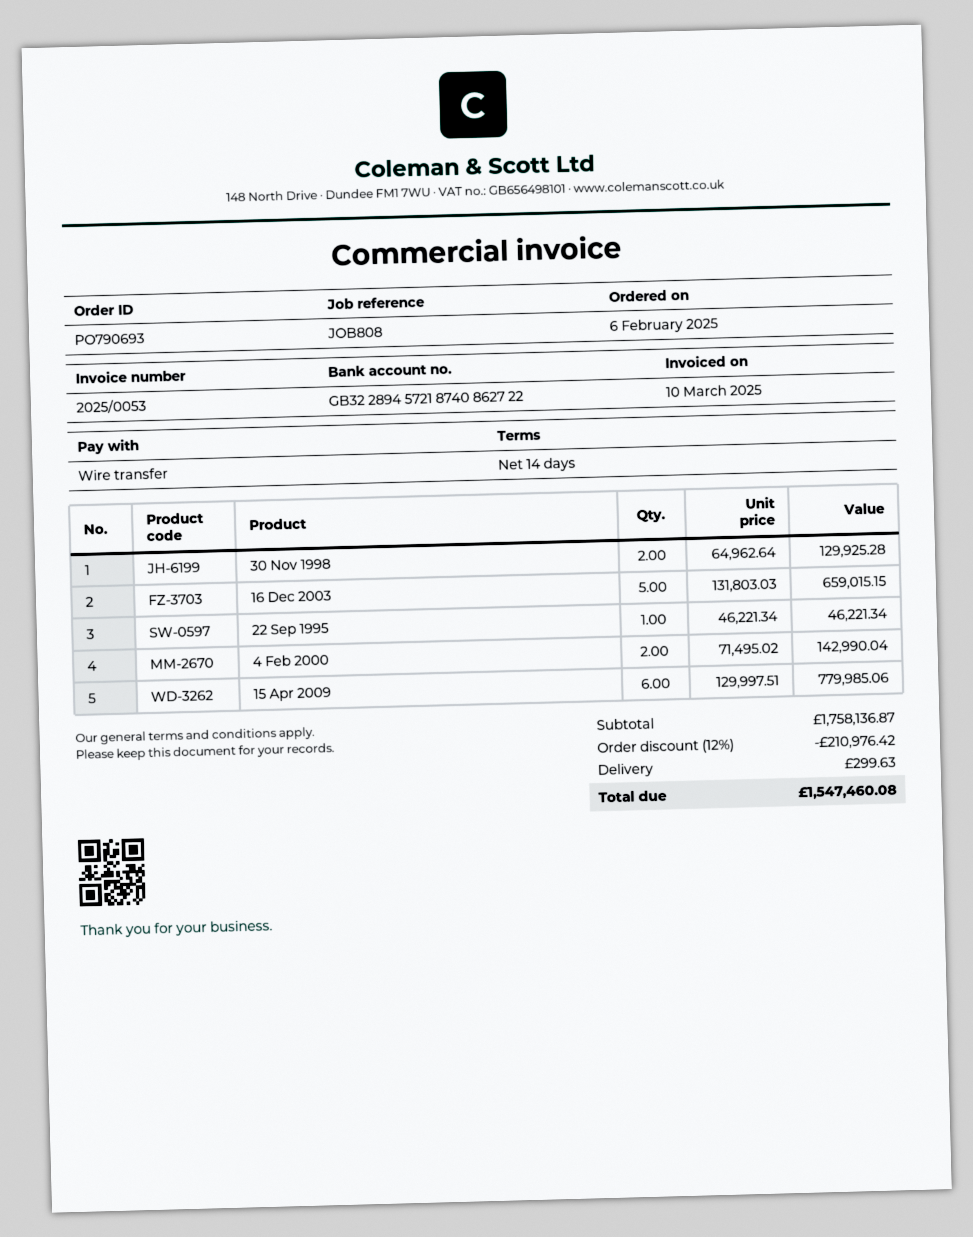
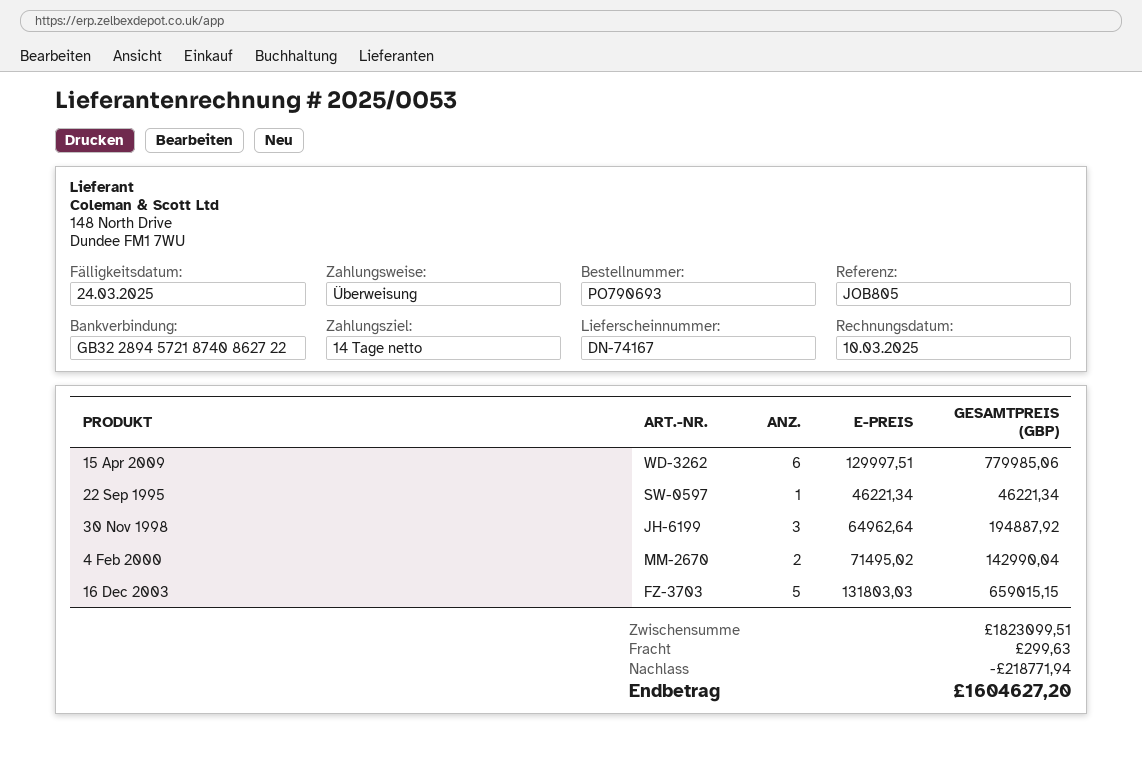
reference: JOB808 -> JOB805
30 Nov 1998: 2 x 64962.64 = 129925.28 -> 3 x 64962.64 = 194887.92
subtotal: 1758136.87 -> 1823099.51
discount: 210976.42 -> 218771.94
total: 1547460.08 -> 1604627.20

